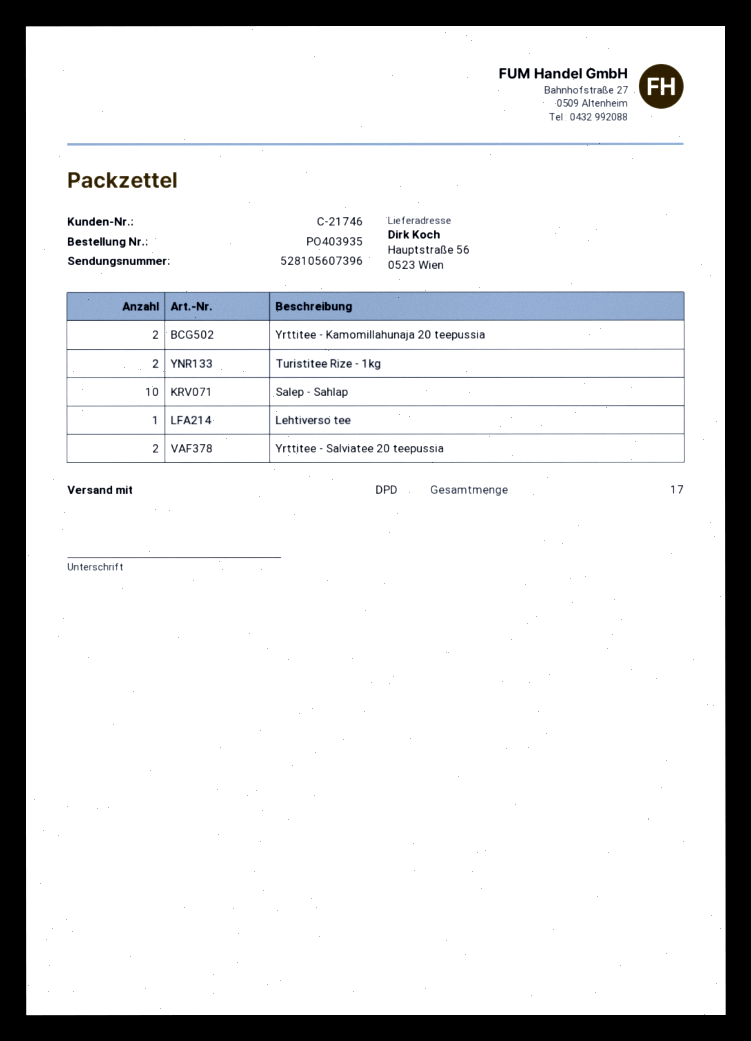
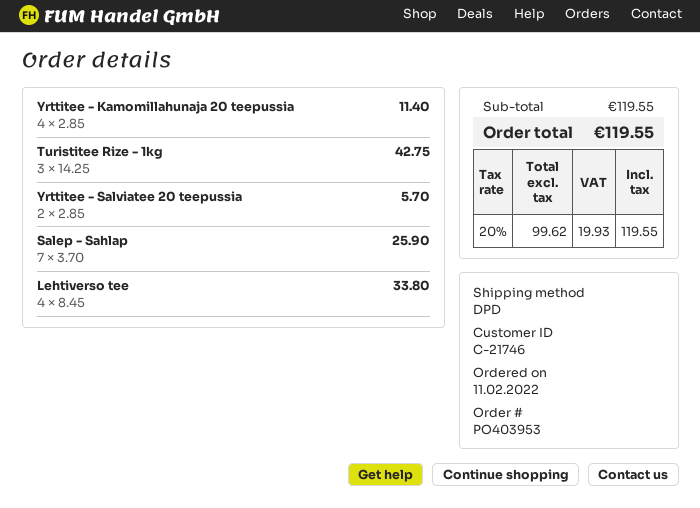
order number: PO403935 -> PO403953
Yrttitee - Kamomillahunaja 20 teepussia: 2 -> 4
Turistitee Rize - 1kg: 2 -> 3
Salep - Sahlap: 10 -> 7
Lehtiverso tee: 1 -> 4

